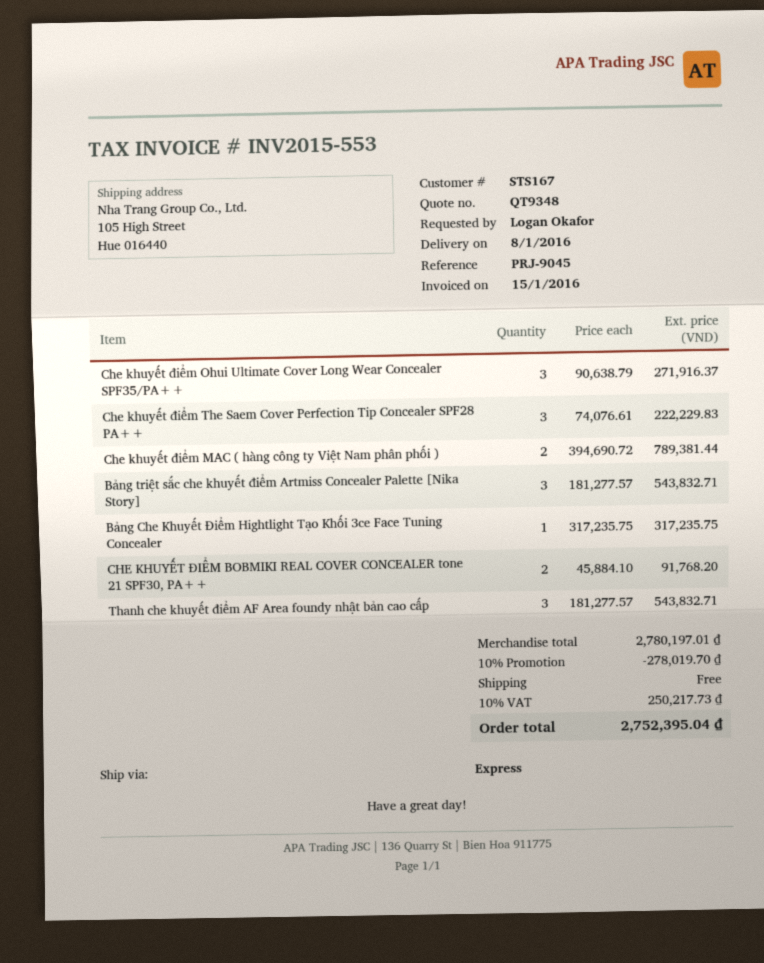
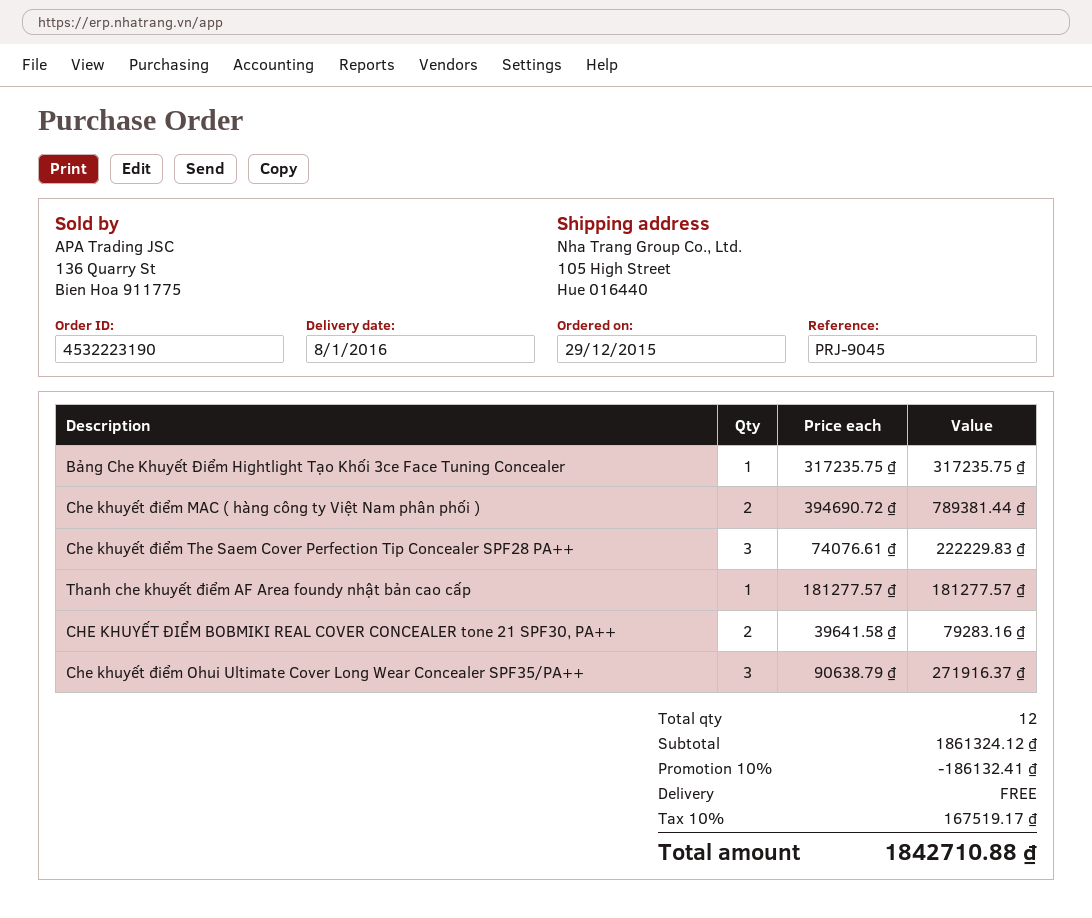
Bảng triệt sắc che khuyết điểm Artmiss Concealer Palette [Nika Story]: 3 x 181277.57 = 543832.71 -> none
CHE KHUYẾT ĐIỂM BOBMIKI REAL COVER CONCEALER tone 21 SPF30, PA++: 2 x 45884.10 = 91768.20 -> 2 x 39641.58 = 79283.16
Thanh che khuyết điểm AF Area foundy nhật bản cao cấp: 3 x 181277.57 = 543832.71 -> 1 x 181277.57 = 181277.57
subtotal: 2780197.01 -> 1861324.12
discount: 10% = 278019.70 -> 10% = 186132.41
tax: 10% = 250217.73 -> 10% = 167519.17
total: 2752395.04 -> 1842710.88

